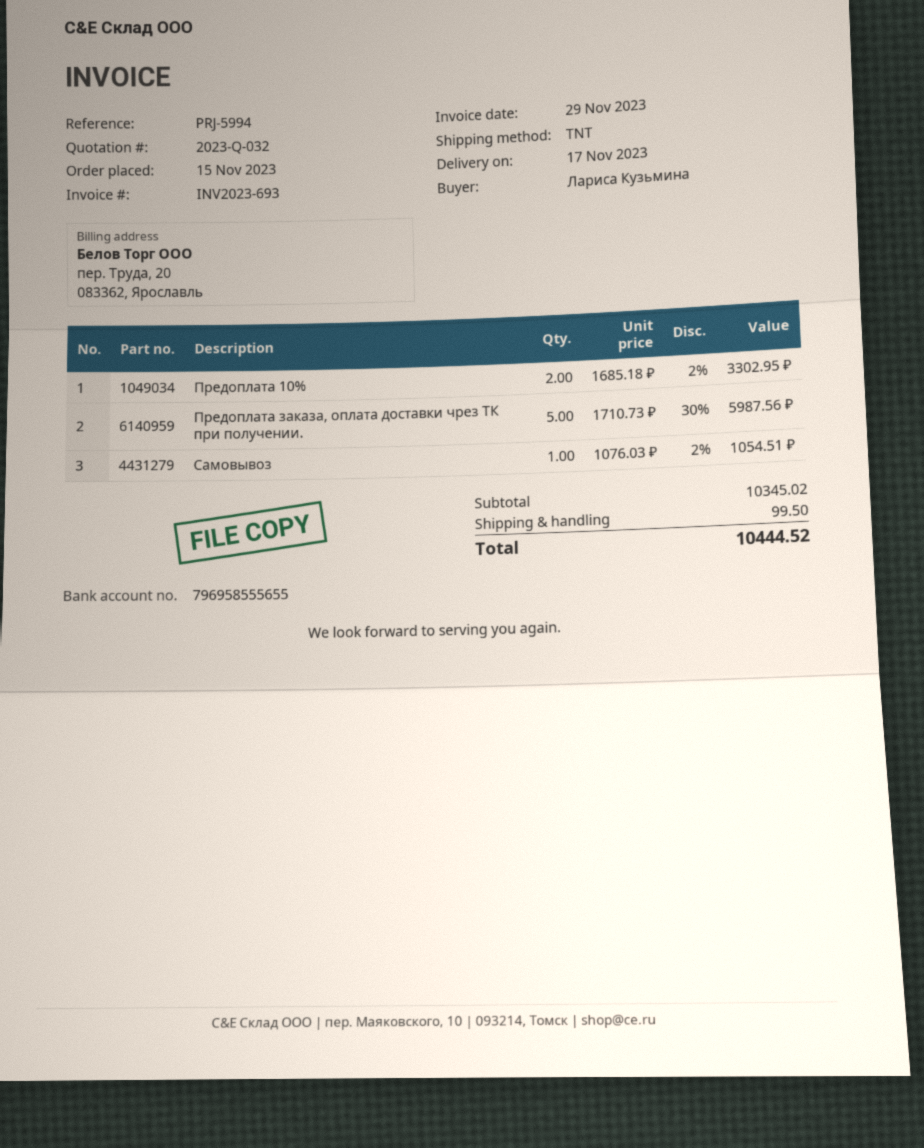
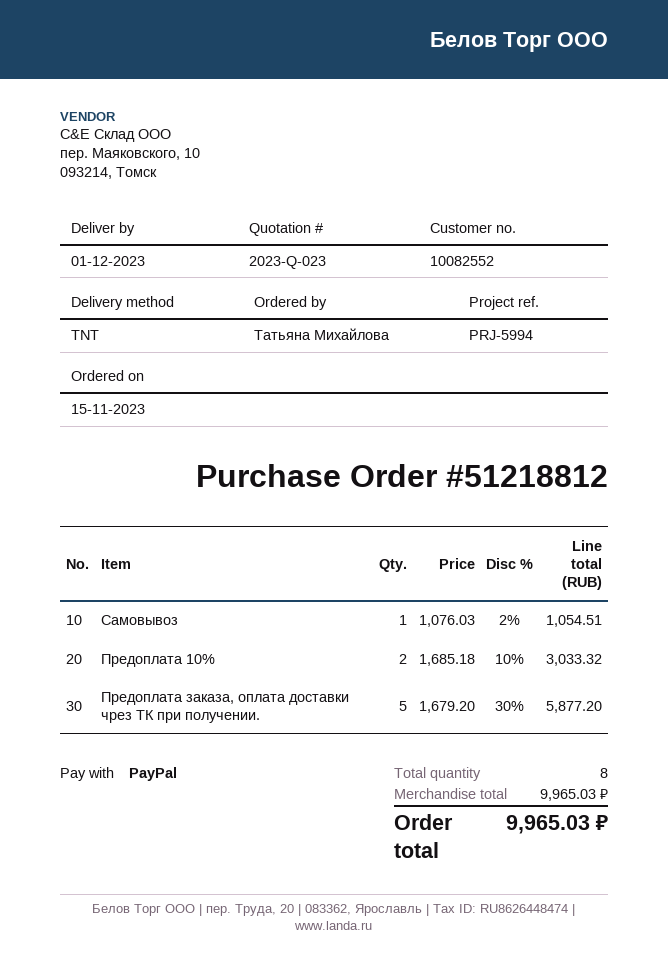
quote number: 2023-Q-032 -> 2023-Q-023
delivery date: 2023-11-17 -> 2023-12-01
ordered by: Лариса Кузьмина -> Татьяна Михайлова
Предоплата 10%: 2 x 1685.18 - 2% = 3302.95 -> 2 x 1685.18 - 10% = 3033.32
Предоплата заказа, оплата доставки чрез ТК при получении.: 5 x 1710.73 - 30% = 5987.56 -> 5 x 1679.20 - 30% = 5877.20
subtotal: 10345.02 -> 9965.03
shipping: 99.50 -> none
total: 10444.52 -> 9965.03

